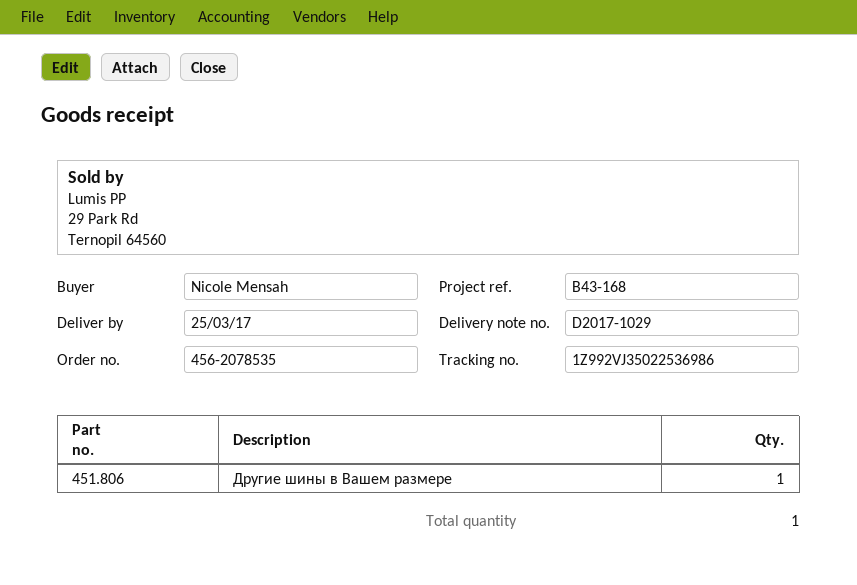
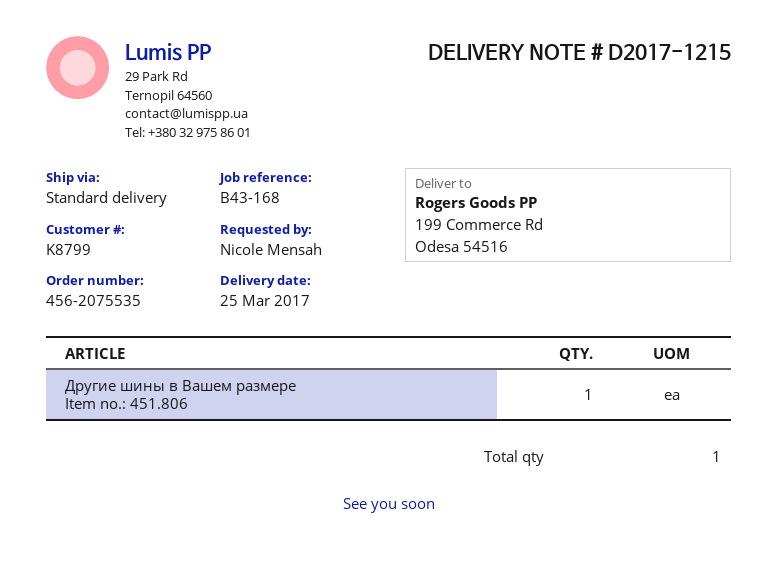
order number: 456-2078535 -> 456-2075535
delivery note number: D2017-1029 -> D2017-1215

